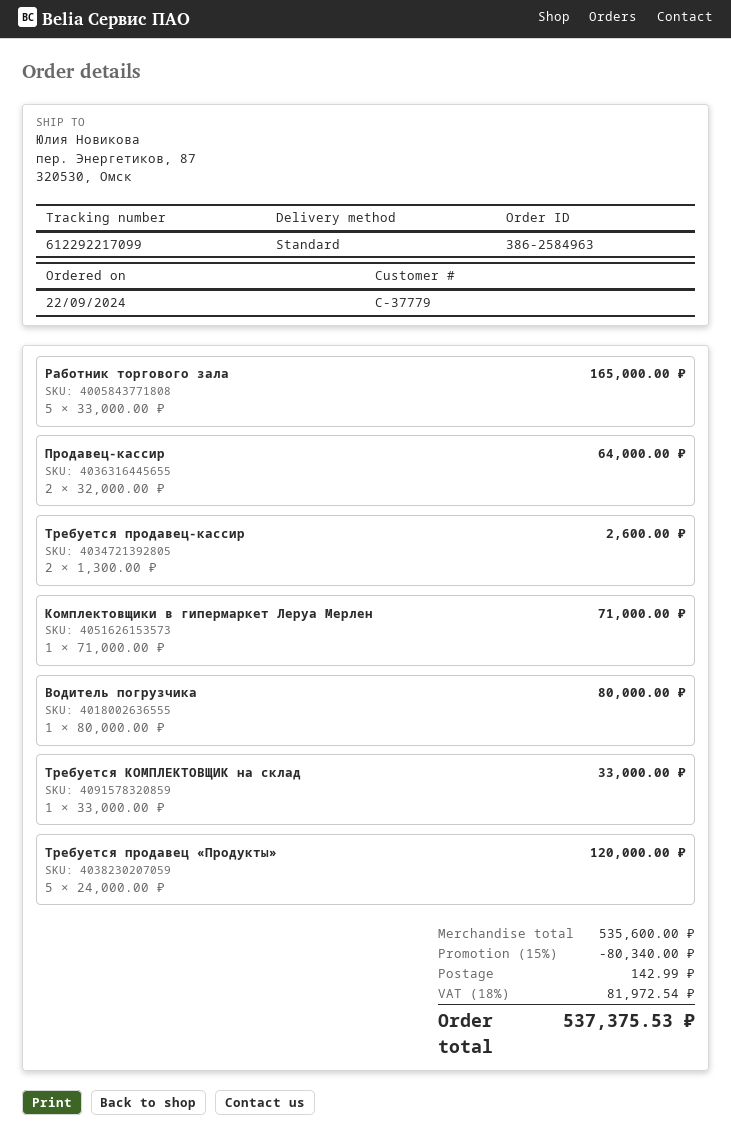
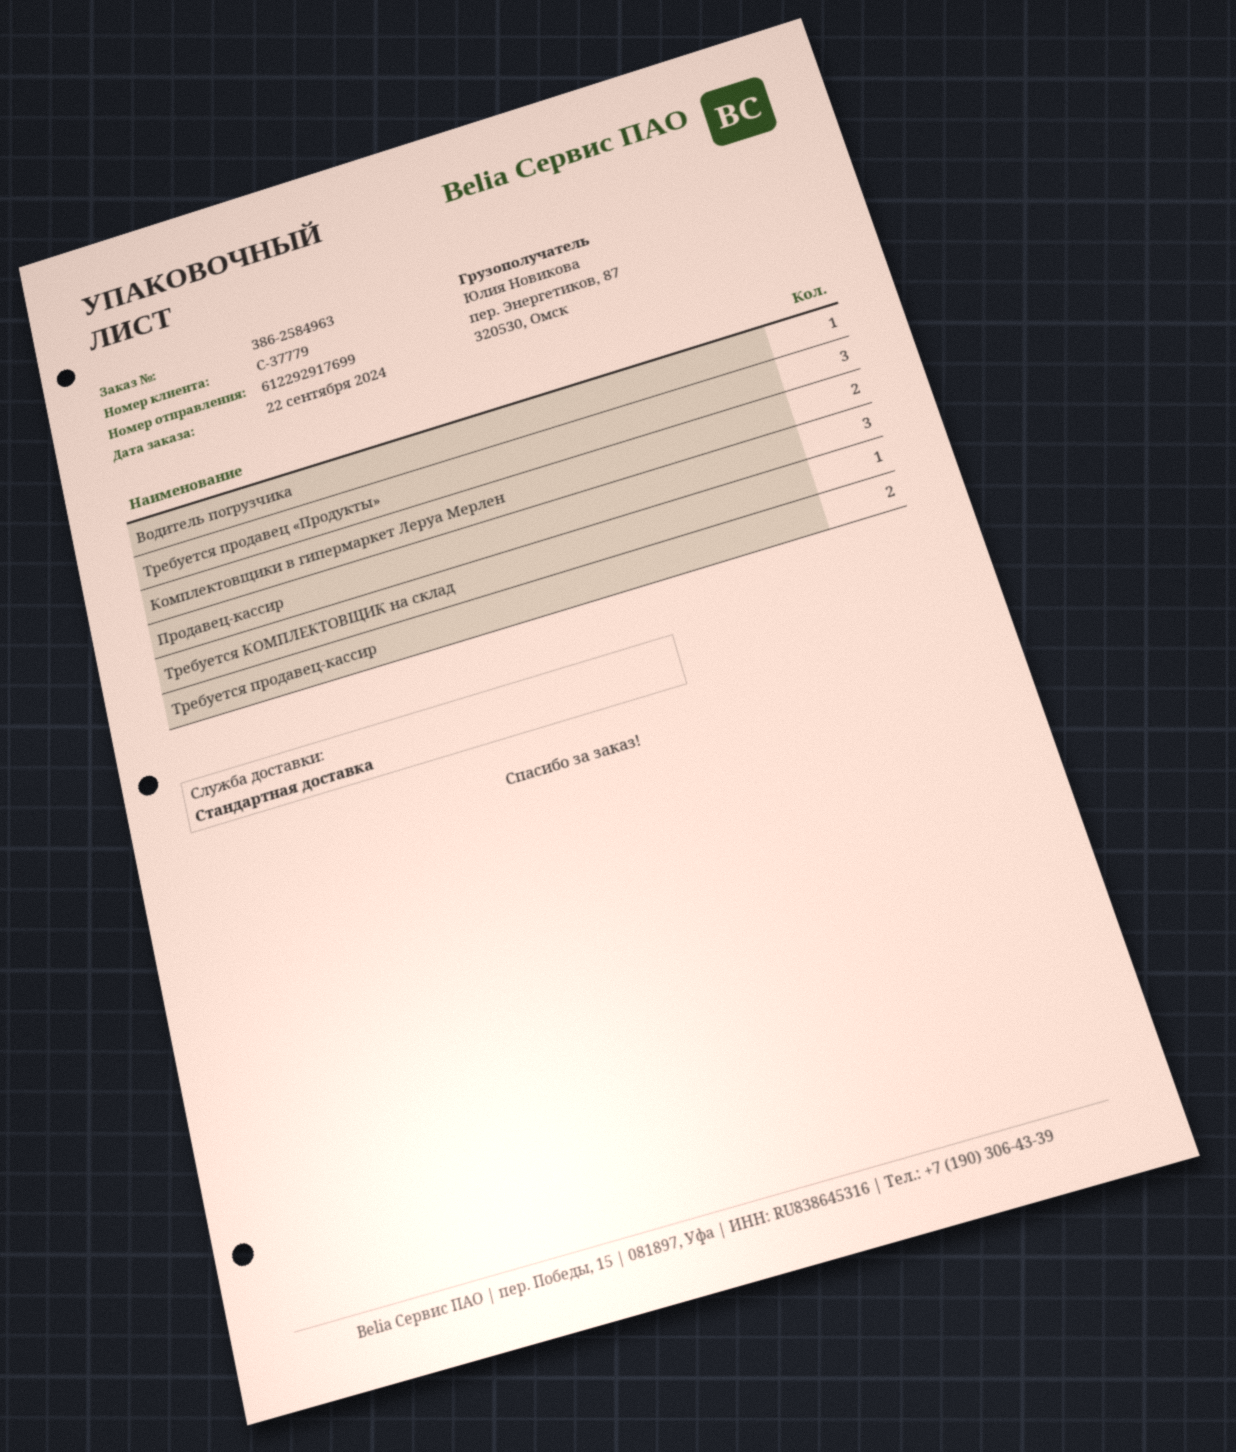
tracking number: 612292217099 -> 612292917699
Работник торгового зала: 5 -> none
Продавец-кассир: 2 -> 3
Комплектовщики в гипермаркет Леруа Мерлен: 1 -> 2
Требуется продавец «Продукты»: 5 -> 3

